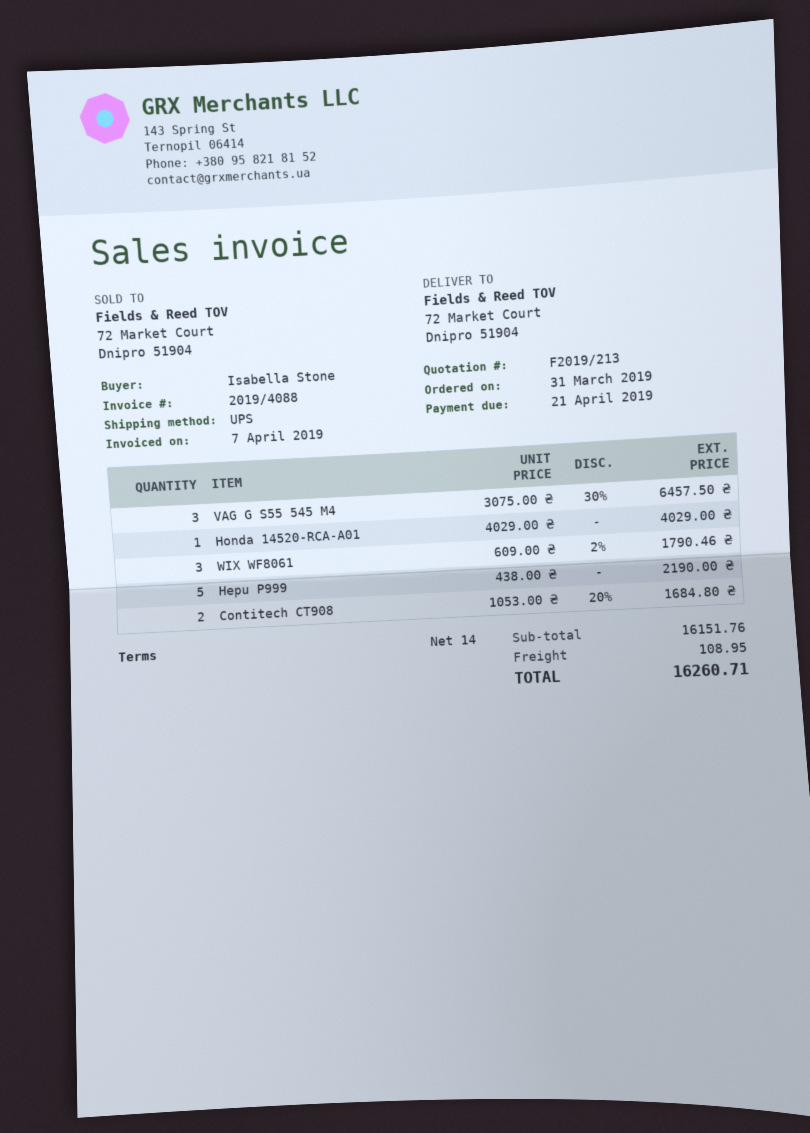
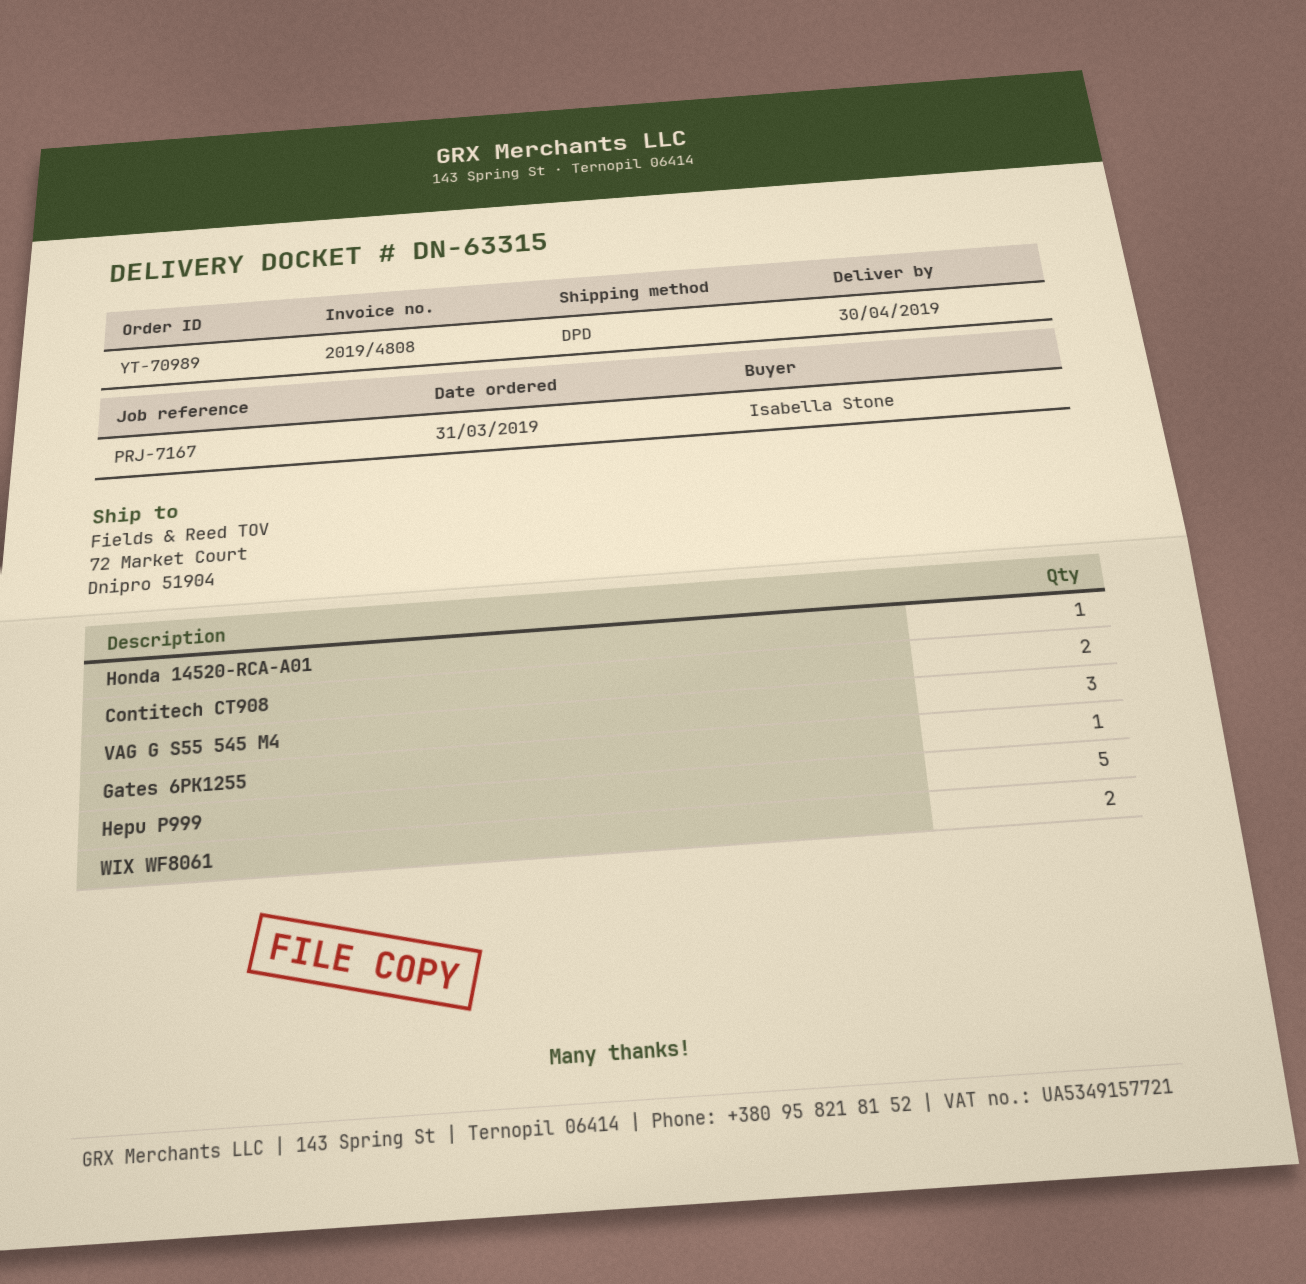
invoice number: 2019/4088 -> 2019/4808
shipping method: UPS -> DPD
WIX WF8061: 3 -> 2
Gates 6PK1255: none -> 1

